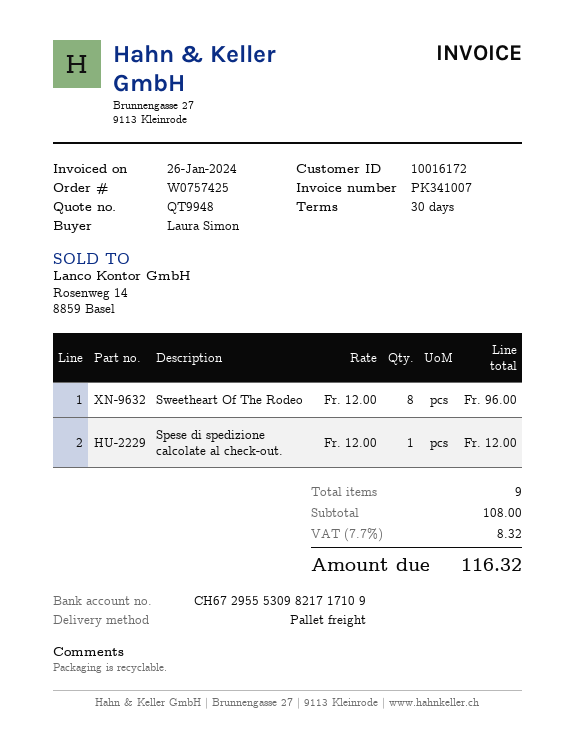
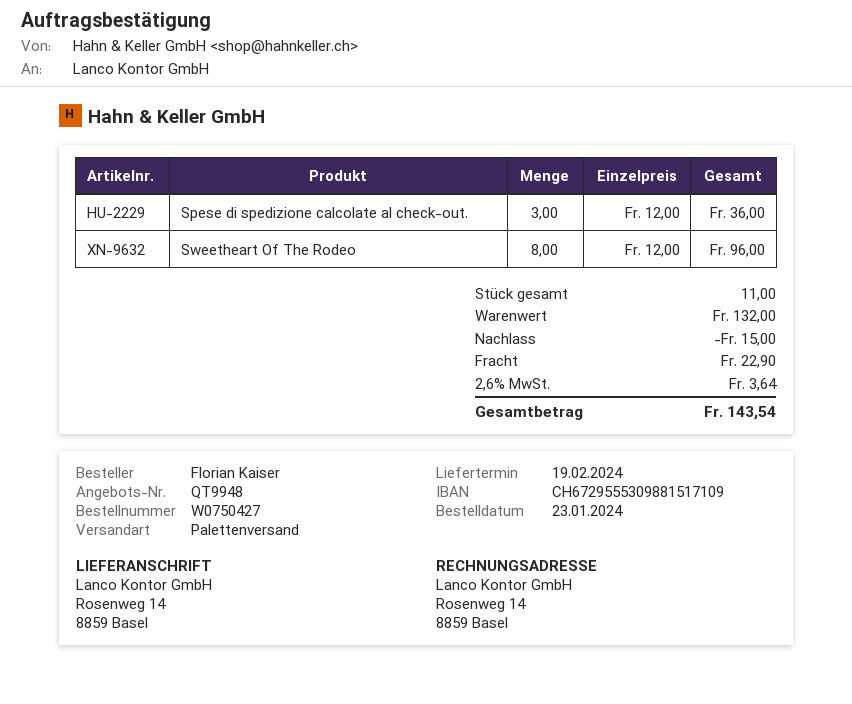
order number: W0757425 -> W0750427
ordered by: Laura Simon -> Florian Kaiser
bank account: CH6729555309821717109 -> CH6729555309881517109
Spese di spedizione calcolate al check-out.: 1 x 12.00 = 12.00 -> 3 x 12.00 = 36.00
total quantity: 9 -> 11
subtotal: 108.00 -> 132.00
discount: none -> 15.00
shipping: none -> 22.90
tax: 7.7% = 8.32 -> 2.6% = 3.64
total: 116.32 -> 143.54

